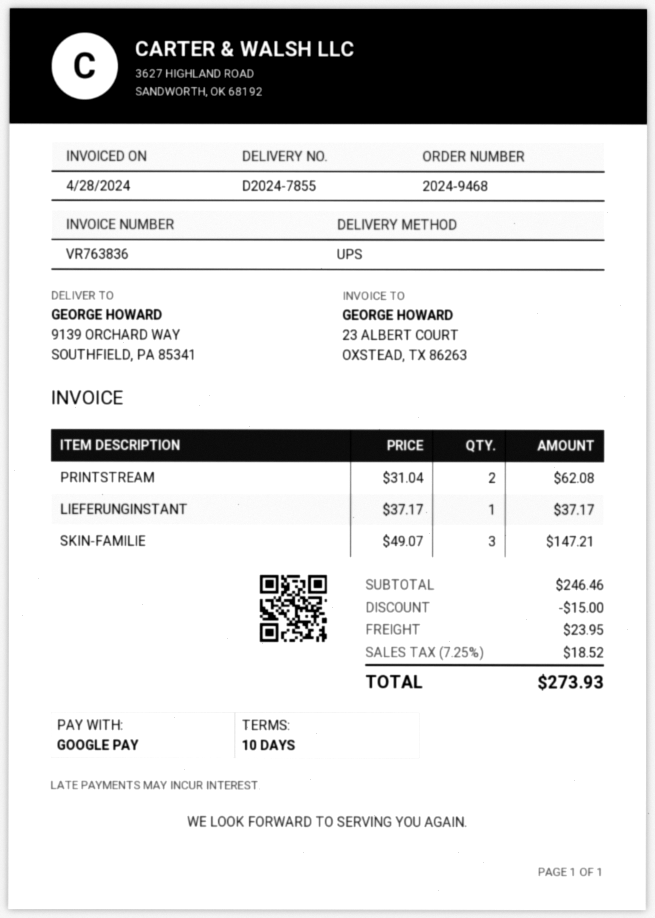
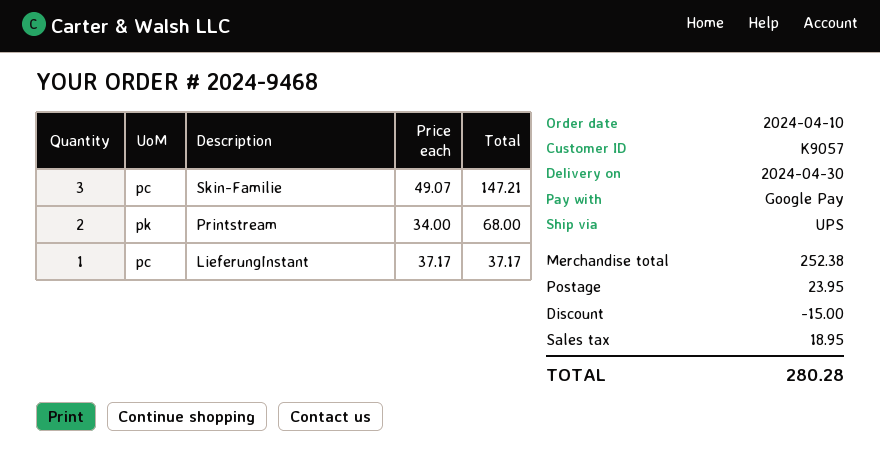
PRINTSTREAM: 2 x 31.04 = 62.08 -> 2 x 34.00 = 68.00
subtotal: 246.46 -> 252.38
tax: 18.52 -> 18.95
total: 273.93 -> 280.28

